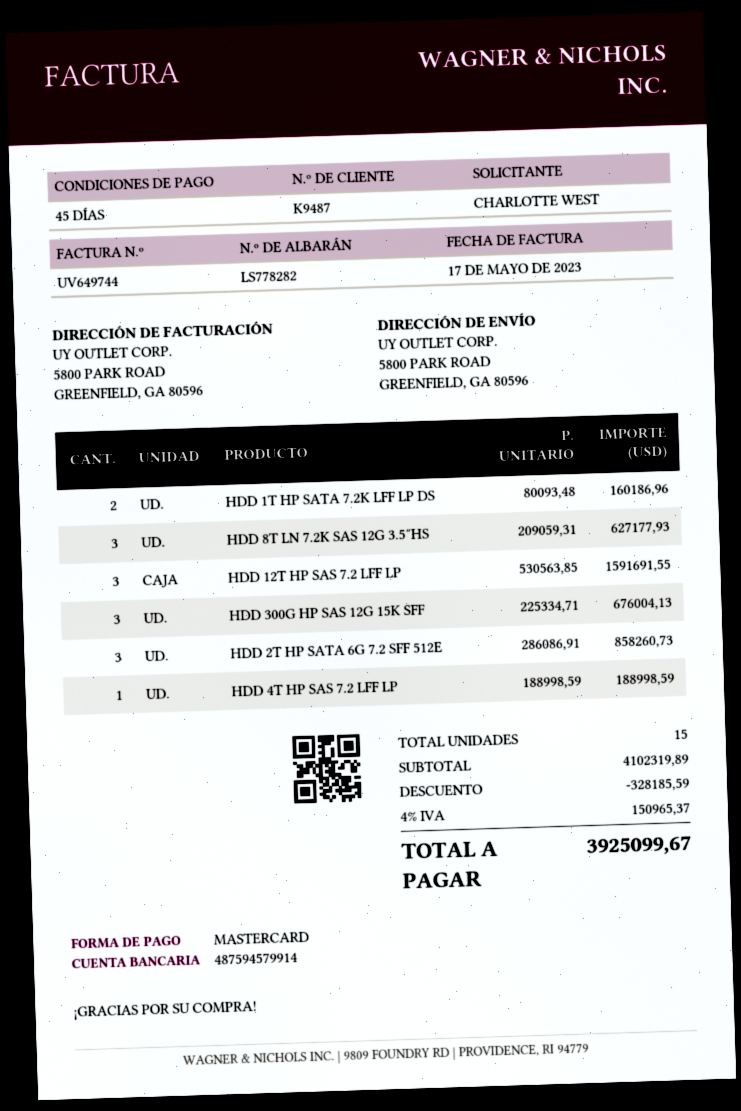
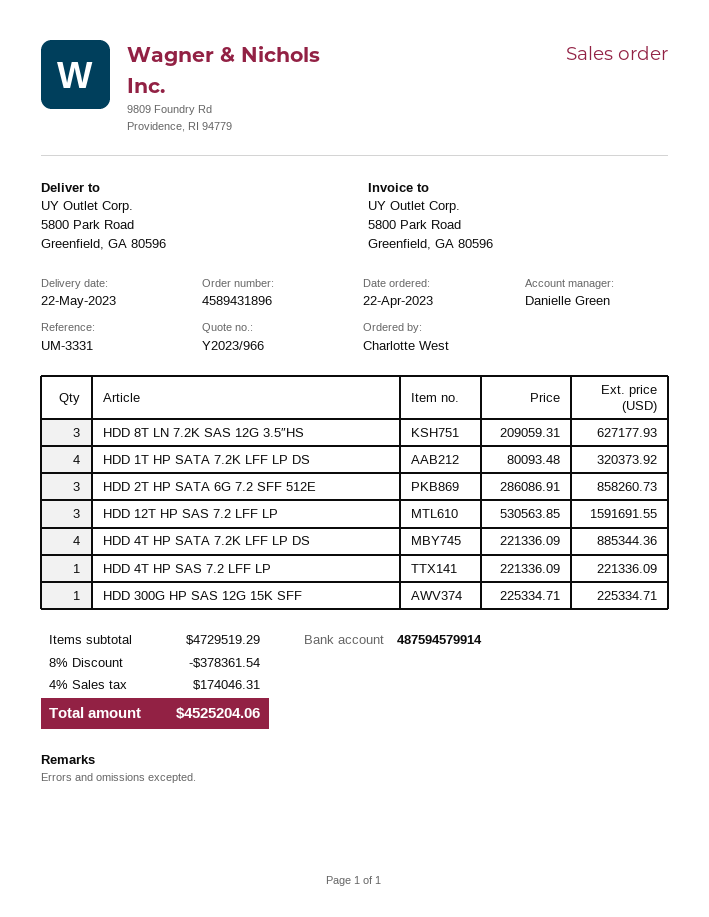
HDD 1T HP SATA 7.2K LFF LP DS: 2 x 80093.48 = 160186.96 -> 4 x 80093.48 = 320373.92
HDD 300G HP SAS 12G 15K SFF: 3 x 225334.71 = 676004.13 -> 1 x 225334.71 = 225334.71
HDD 4T HP SAS 7.2 LFF LP: 1 x 188998.59 = 188998.59 -> 1 x 221336.09 = 221336.09
HDD 4T HP SATA 7.2K LFF LP DS: none -> 4 x 221336.09 = 885344.36
subtotal: 4102319.89 -> 4729519.29
discount: 328185.59 -> 378361.54
tax: 4% = 150965.37 -> 4% = 174046.31
total: 3925099.67 -> 4525204.06

